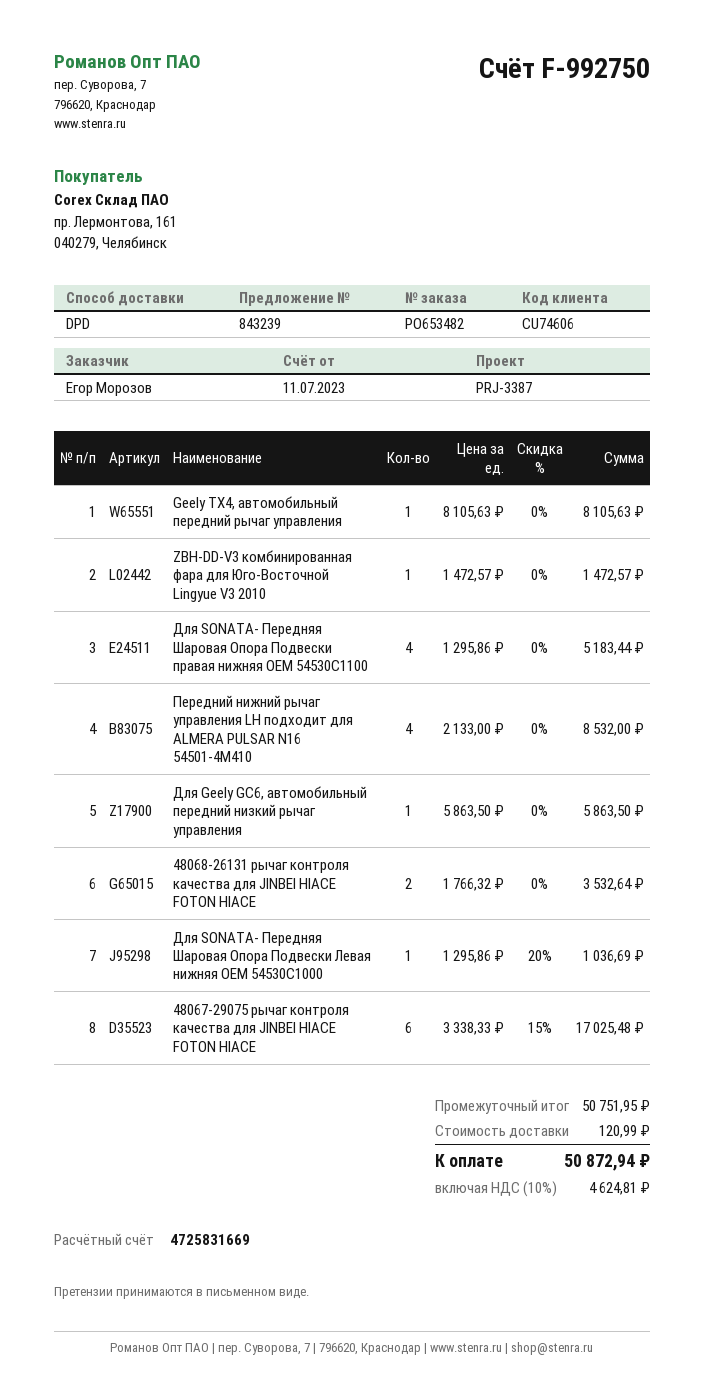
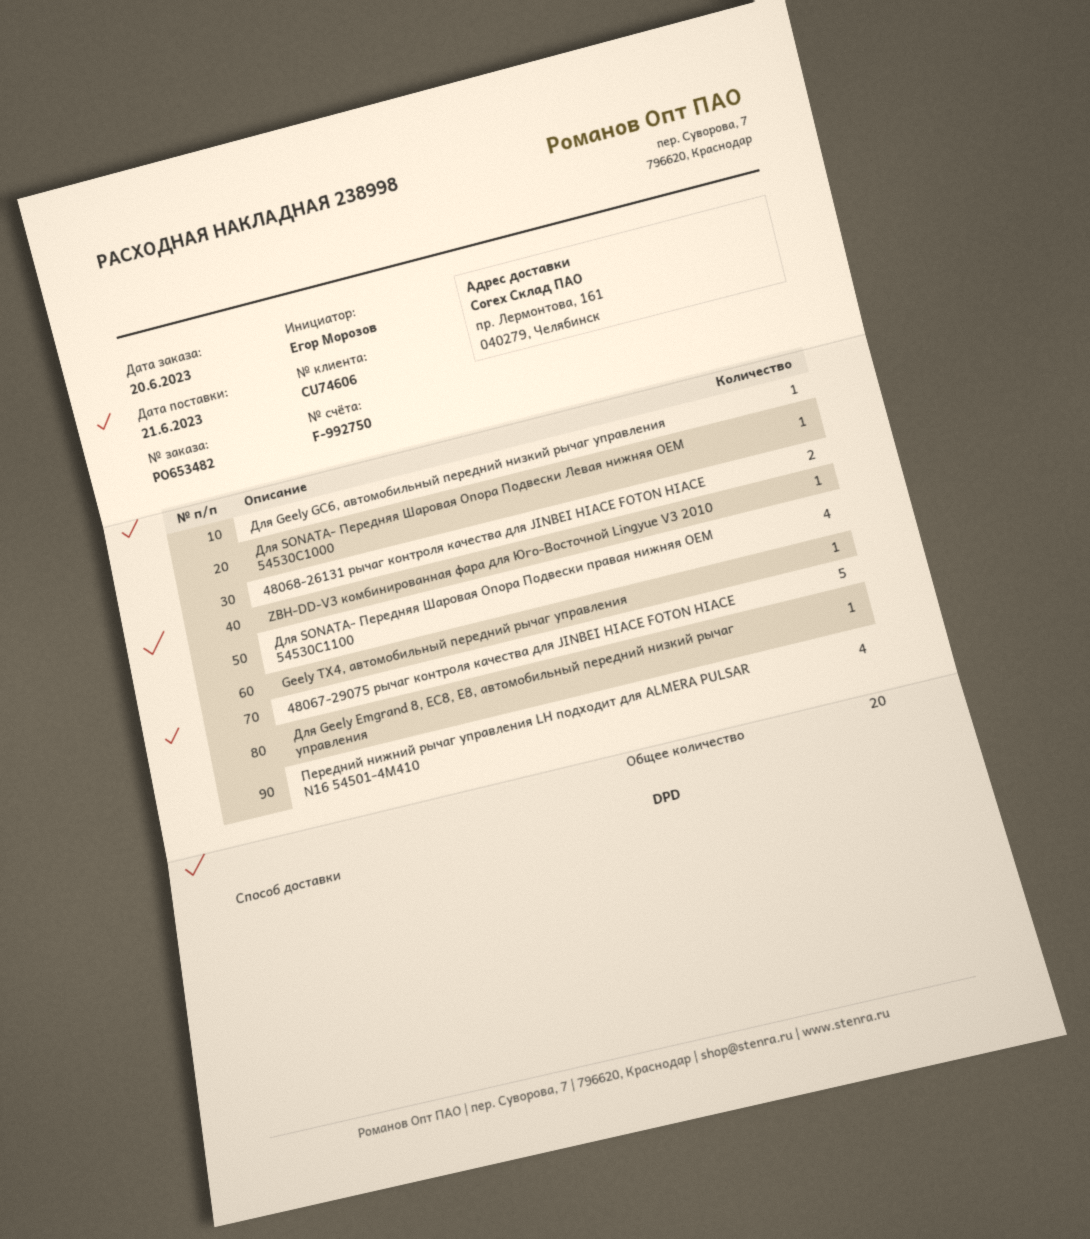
48067-29075 рычаг контроля качества для JINBEI HIACE FOTON HIACE: 6 -> 5
Для Geely Emgrand 8, EC8, E8, автомобильный передний низкий рычаг управления: none -> 1

